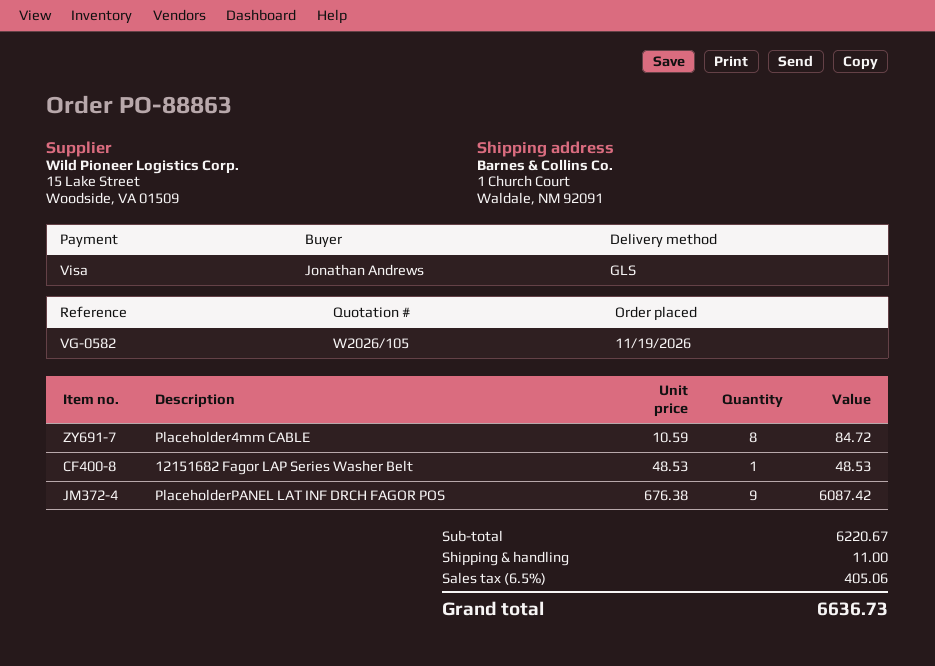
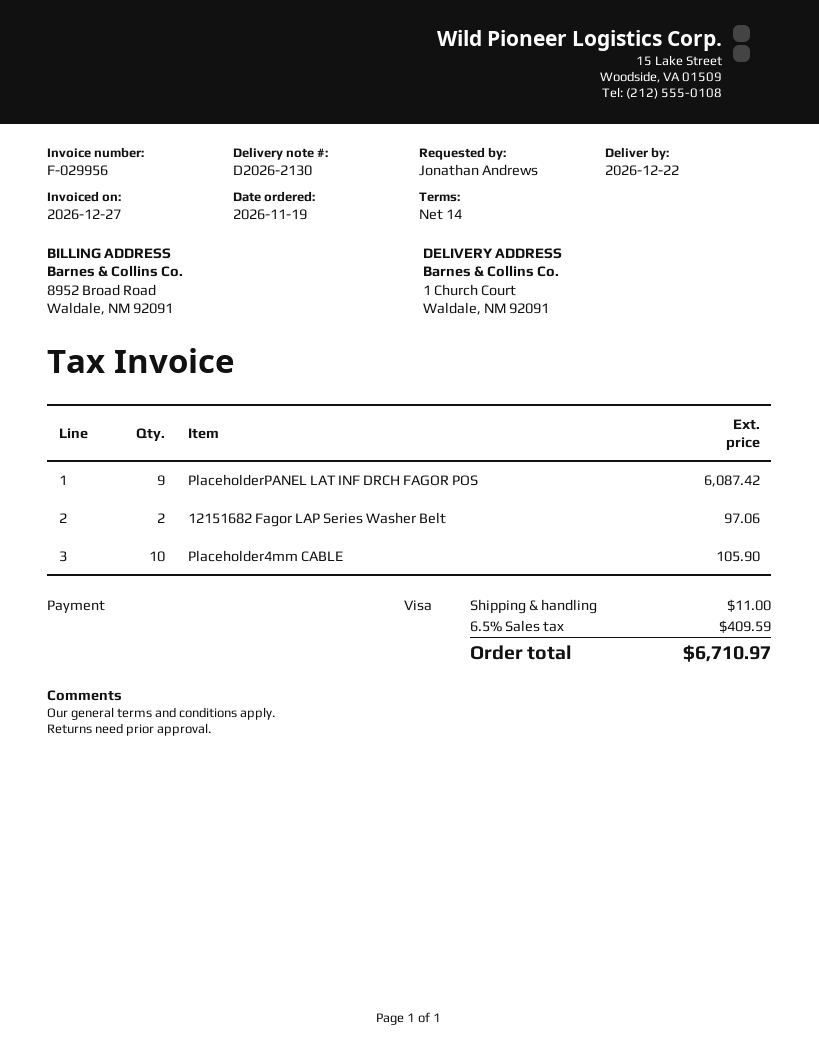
Placeholder4mm CABLE: 8 for 84.72 -> 10 for 105.90
12151682 Fagor LAP Series Washer Belt: 1 for 48.53 -> 2 for 97.06
tax: 6.5% = 405.06 -> 6.5% = 409.59
total: 6636.73 -> 6710.97

